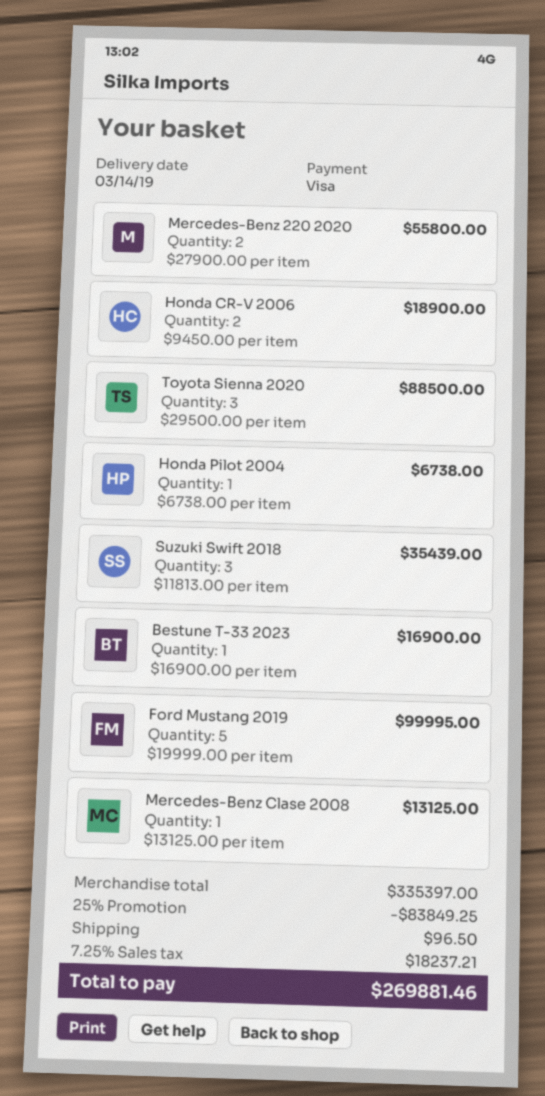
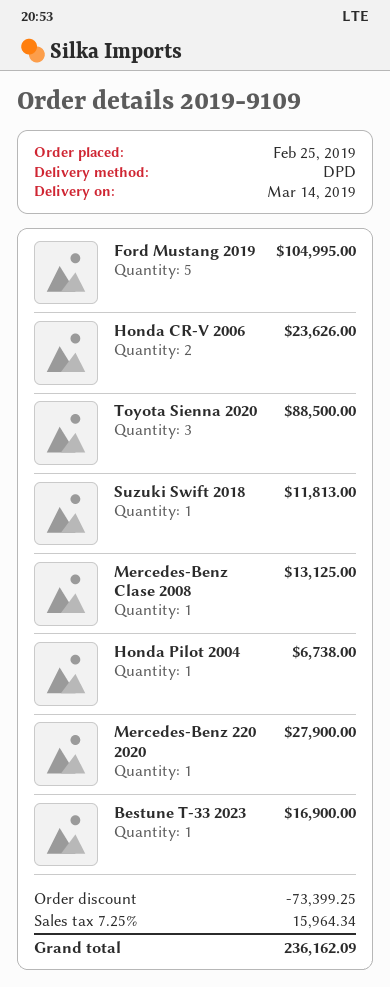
Mercedes-Benz 220 2020: 2 for 55800.00 -> 1 for 27900.00
Honda CR-V 2006: 2 for 18900.00 -> 2 for 23626.00
Suzuki Swift 2018: 3 for 35439.00 -> 1 for 11813.00
Ford Mustang 2019: 5 for 99995.00 -> 5 for 104995.00
discount: 83849.25 -> 73399.25
shipping: 96.50 -> none
tax: 7.25% = 18237.21 -> 7.25% = 15964.34
total: 269881.46 -> 236162.09

